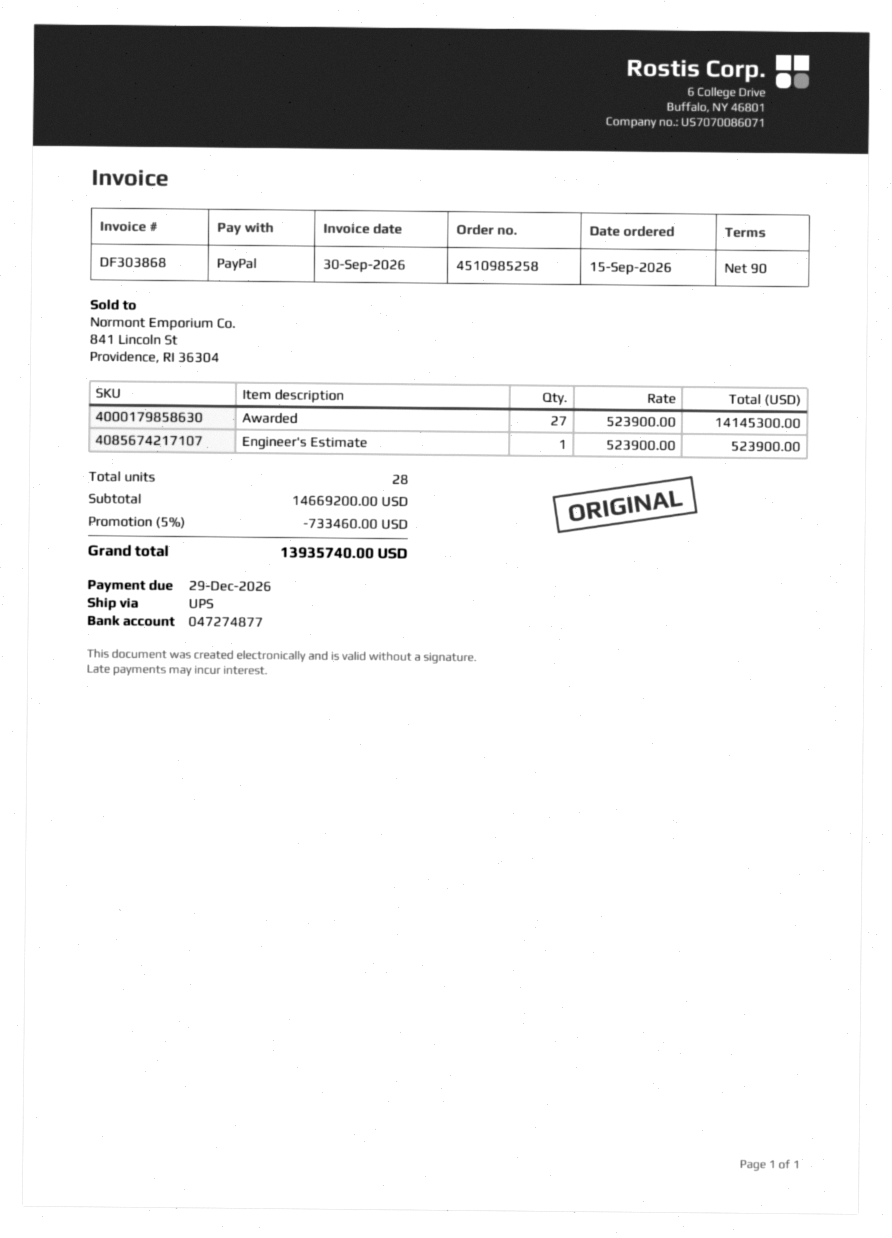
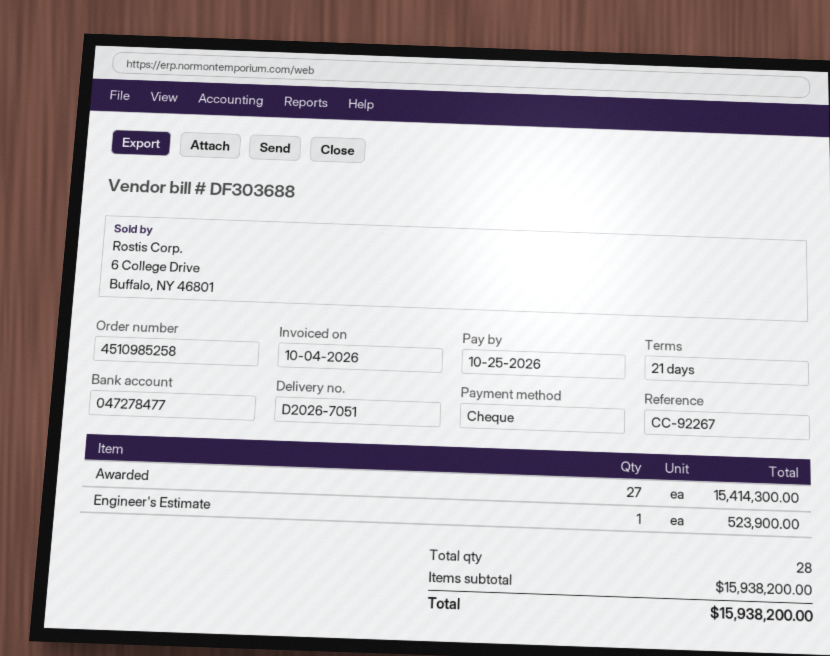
invoice number: DF303868 -> DF303688
invoice date: 2026-09-30 -> 2026-10-04
payment terms: 90 days -> 21 days
due date: 2026-12-29 -> 2026-10-25
payment method: PayPal -> cheque
bank account: 047274877 -> 047278477
Awarded: 27 for 14145300.00 -> 27 for 15414300.00
subtotal: 14669200.00 -> 15938200.00
discount: 5% = 733460.00 -> none
total: 13935740.00 -> 15938200.00

